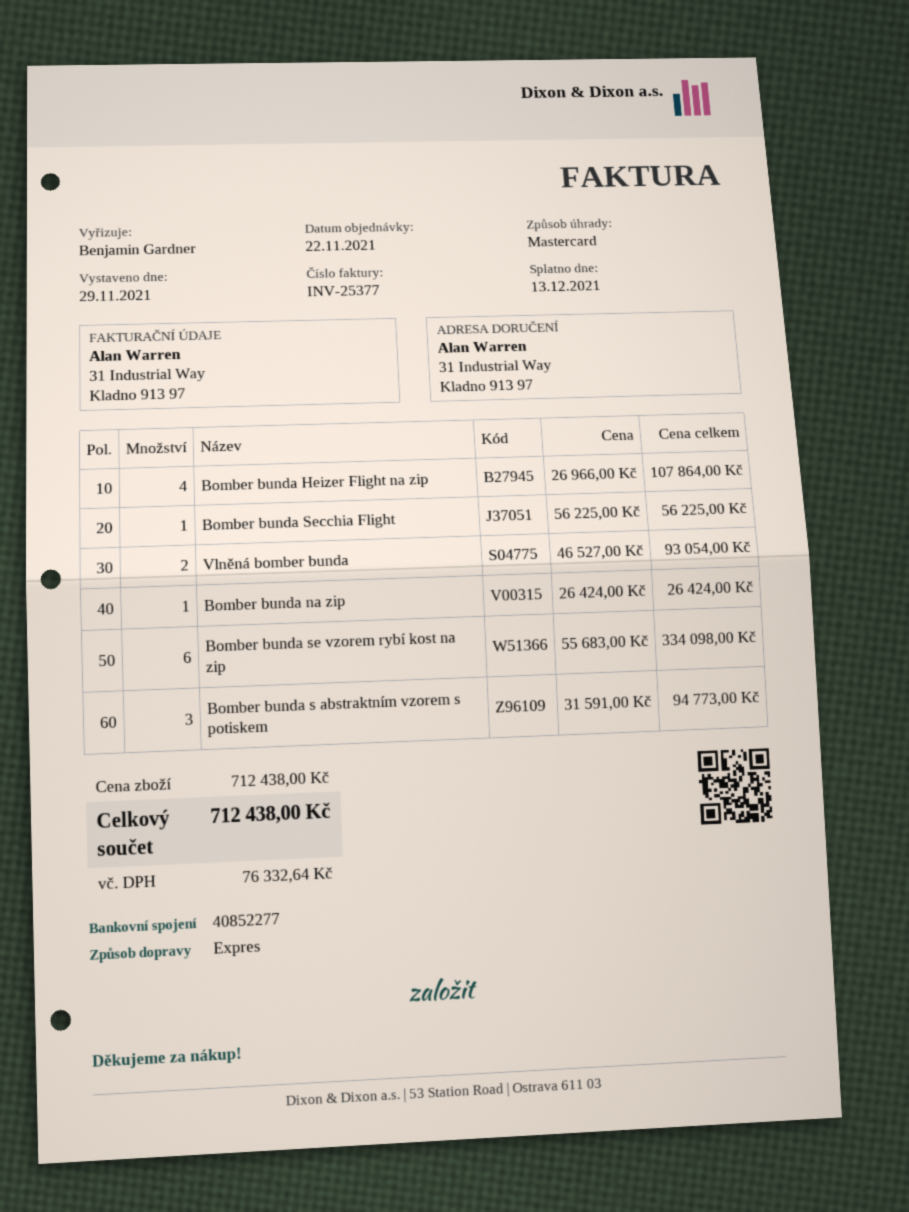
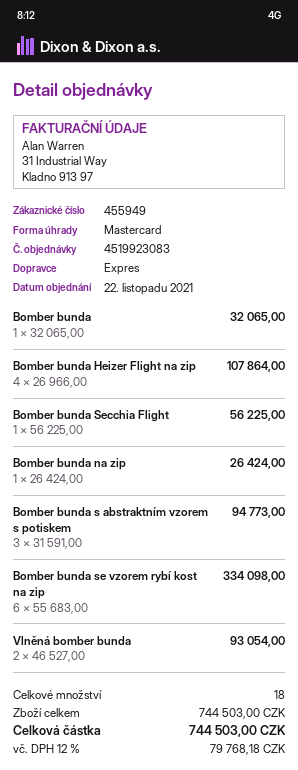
Bomber bunda: none -> 1 x 32065.00 = 32065.00
subtotal: 712438.00 -> 744503.00
tax: 76332.64 -> 79768.18
total: 712438.00 -> 744503.00

